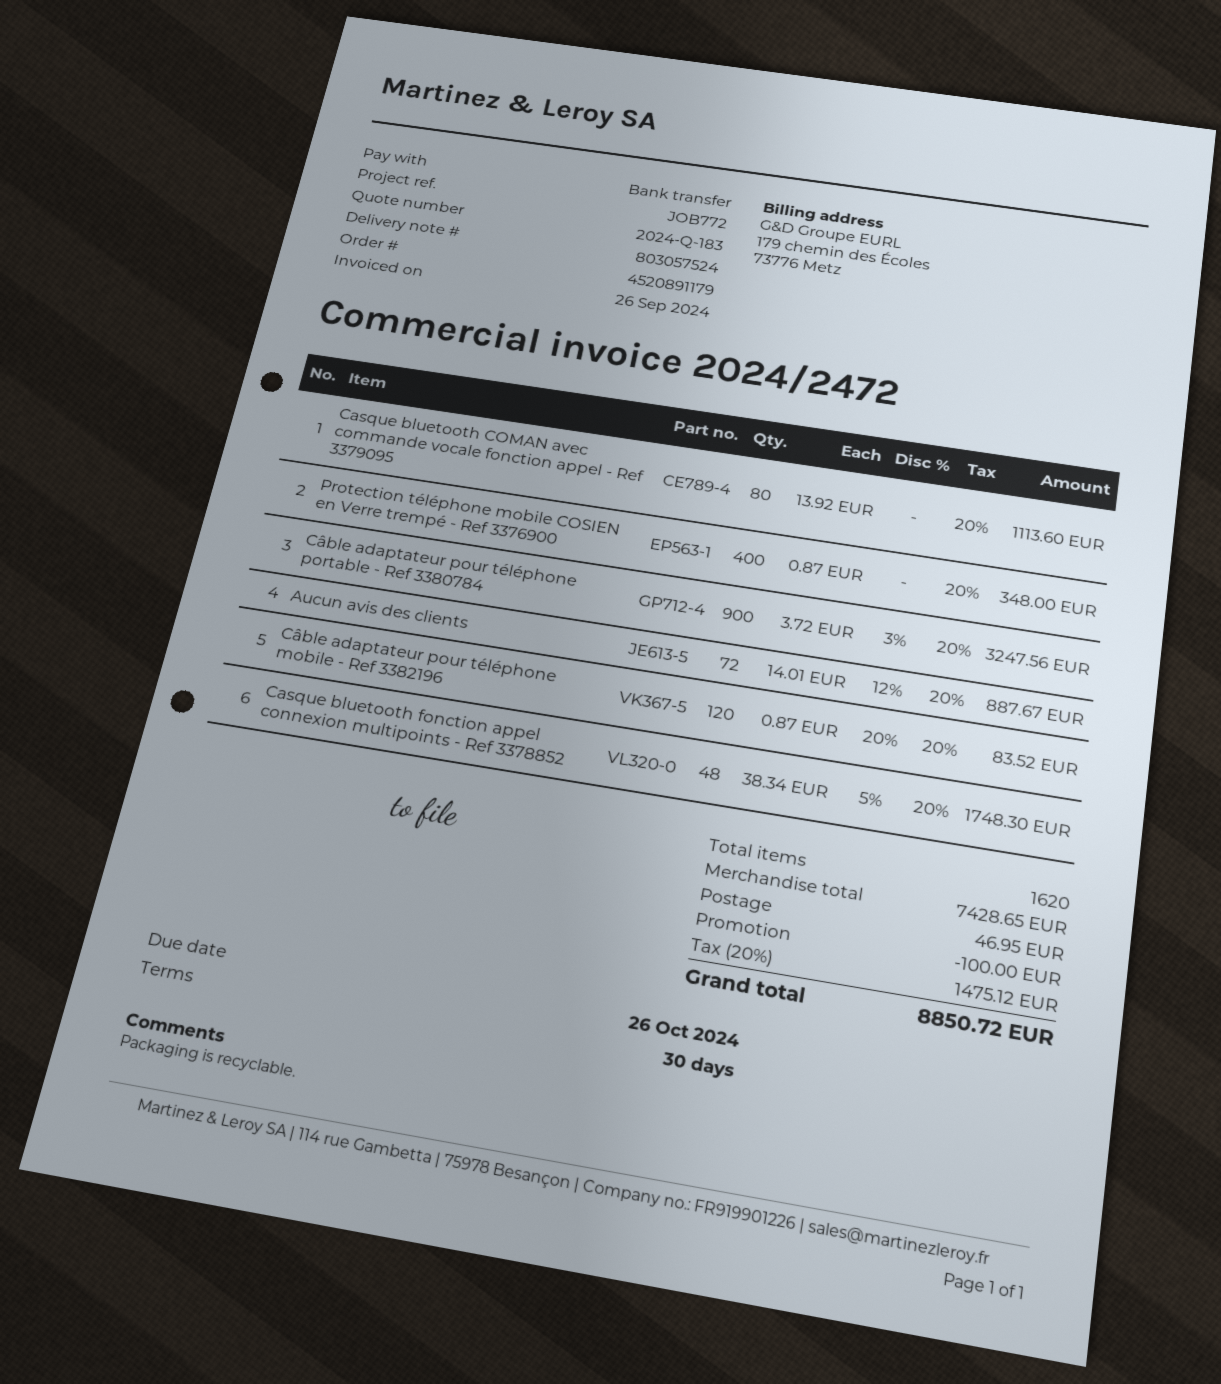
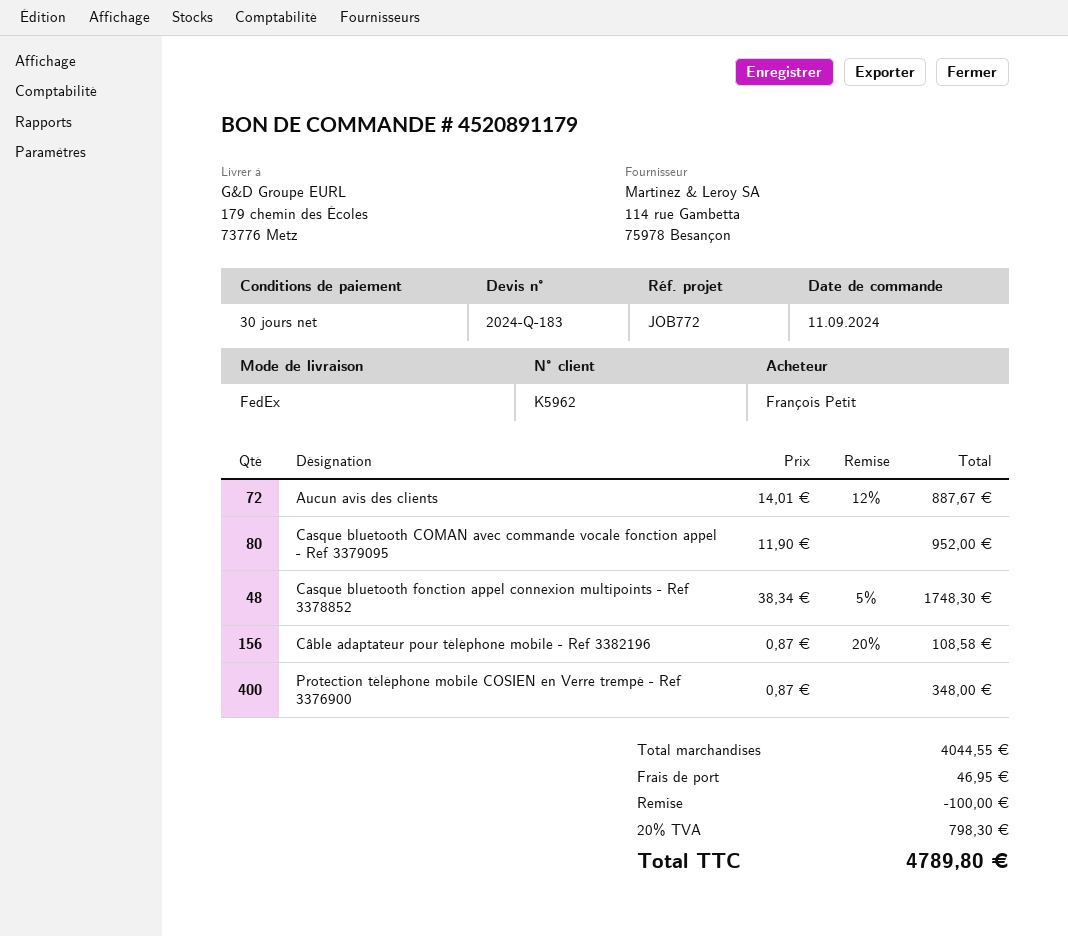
Casque bluetooth COMAN avec commande vocale fonction appel - Ref 3379095: 80 x 13.92 = 1113.60 -> 80 x 11.90 = 952.00
Câble adaptateur pour téléphone portable - Ref 3380784: 900 x 3.72 - 3% = 3247.56 -> none
Câble adaptateur pour téléphone mobile - Ref 3382196: 120 x 0.87 - 20% = 83.52 -> 156 x 0.87 - 20% = 108.58
subtotal: 7428.65 -> 4044.55
tax: 20% = 1475.12 -> 20% = 798.30
total: 8850.72 -> 4789.80

